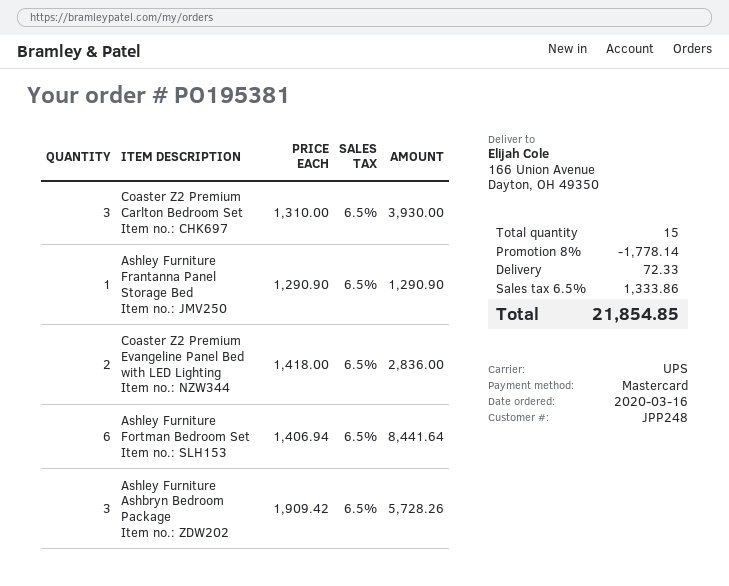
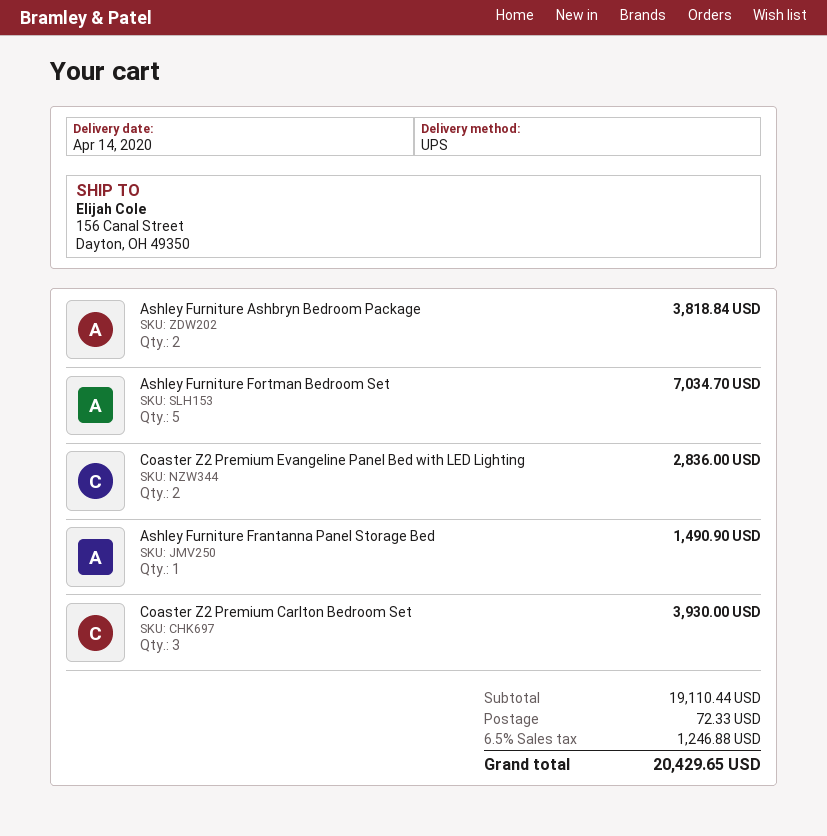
ship to: 166 Union Avenue, Dayton, OH 49350 -> 156 Canal Street, Dayton, OH 49350
Ashley Furniture Frantanna Panel Storage Bed: 1 for 1290.90 -> 1 for 1490.90
Ashley Furniture Fortman Bedroom Set: 6 for 8441.64 -> 5 for 7034.70
Ashley Furniture Ashbryn Bedroom Package: 3 for 5728.26 -> 2 for 3818.84
discount: 8% = 1778.14 -> none
tax: 6.5% = 1333.86 -> 6.5% = 1246.88
total: 21854.85 -> 20429.65

